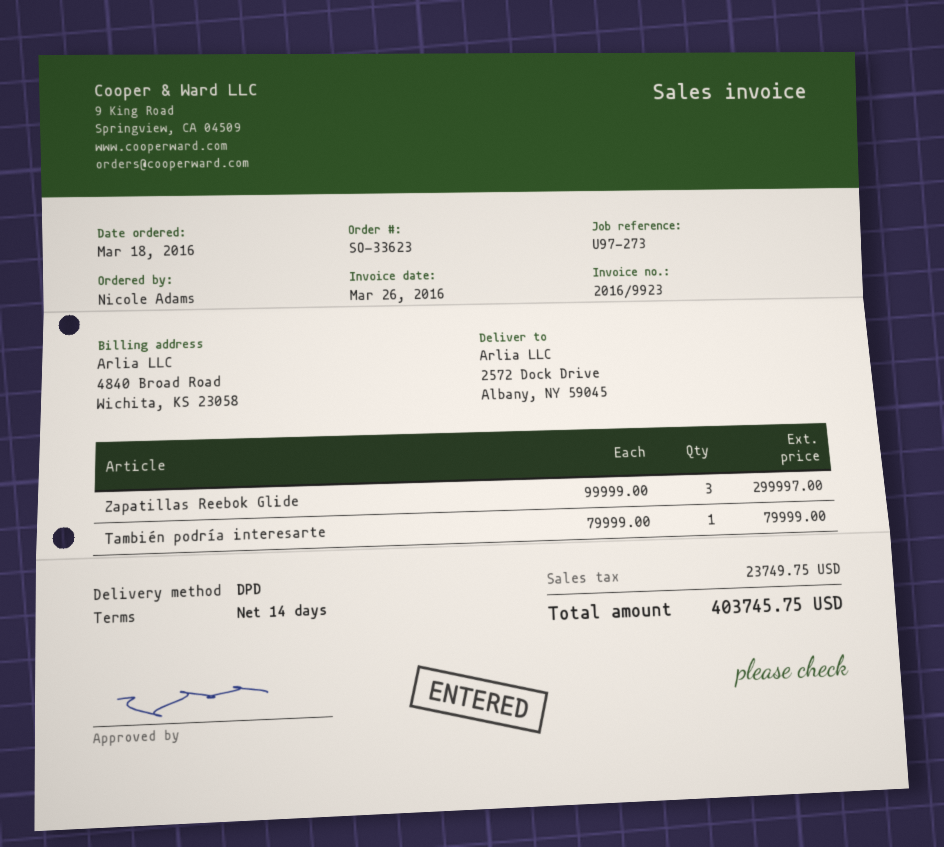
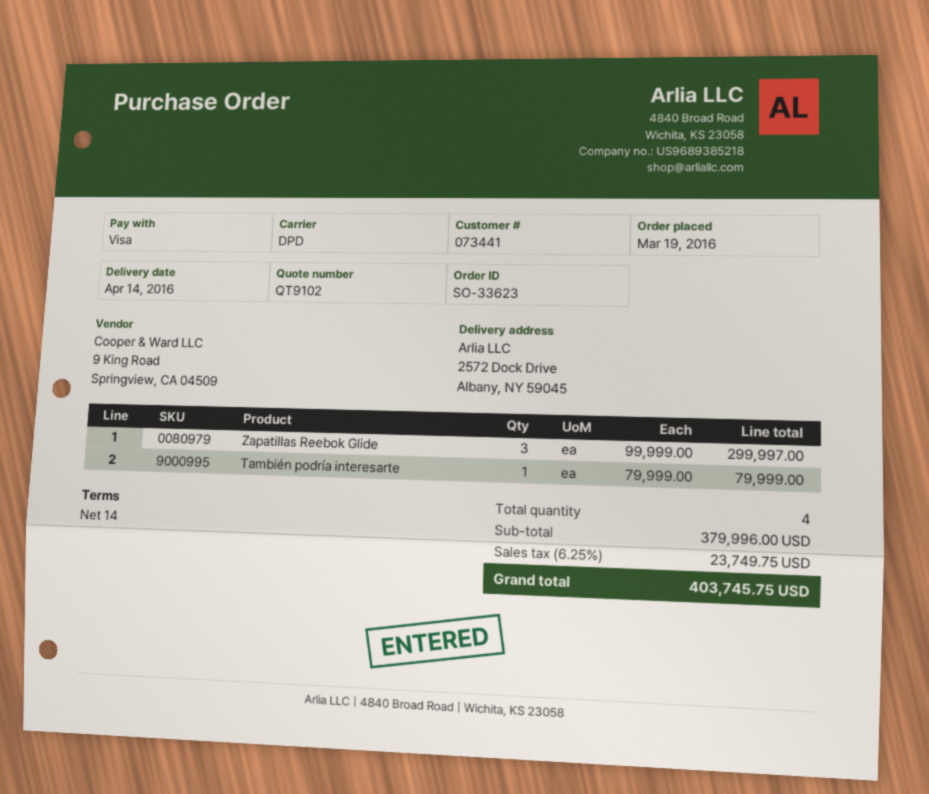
order date: 2016-03-18 -> 2016-03-19

